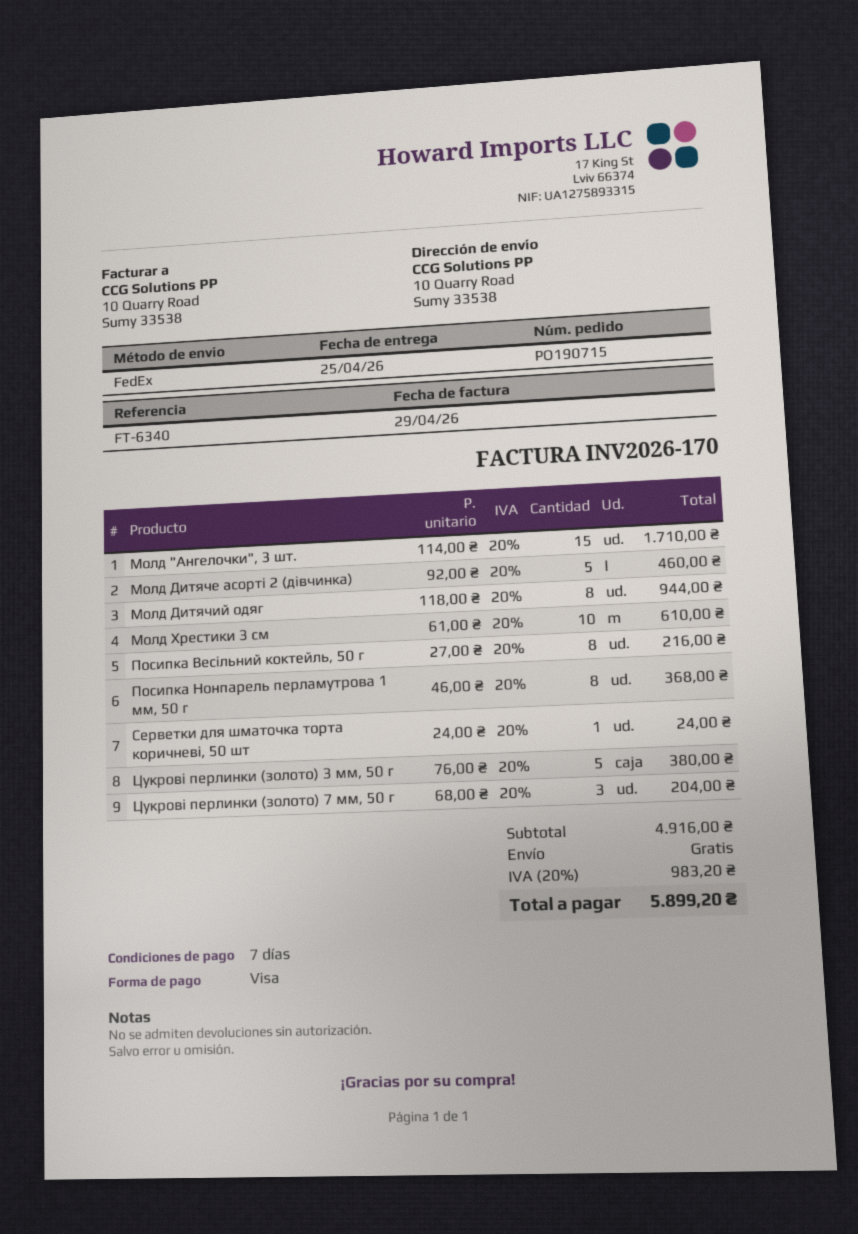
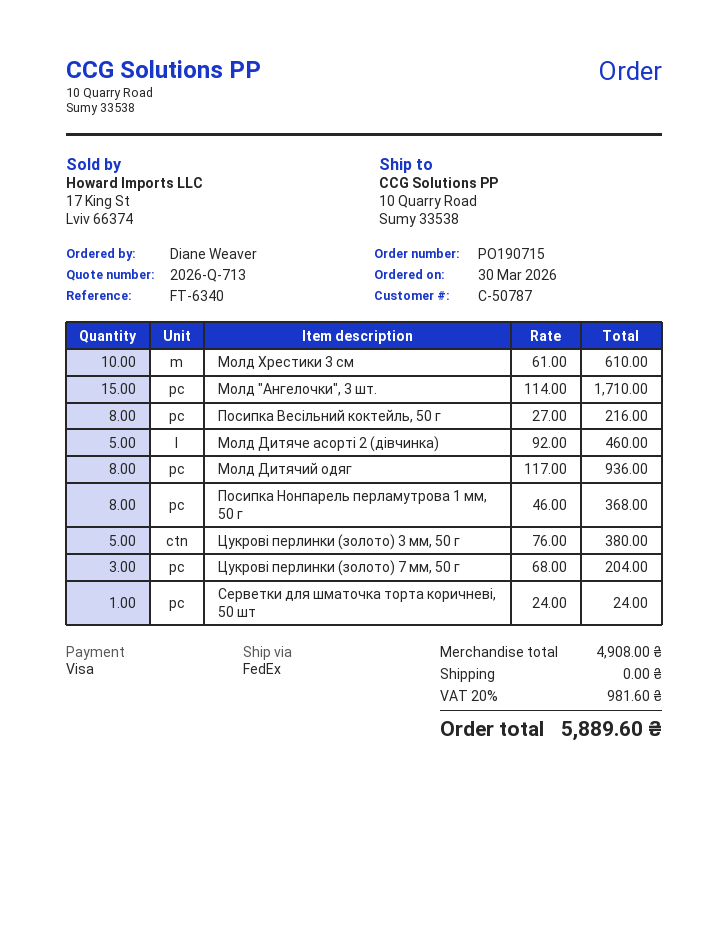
Молд Дитячий одяг: 8 x 118.00 = 944.00 -> 8 x 117.00 = 936.00
subtotal: 4916.00 -> 4908.00
tax: 20% = 983.20 -> 20% = 981.60
total: 5899.20 -> 5889.60

